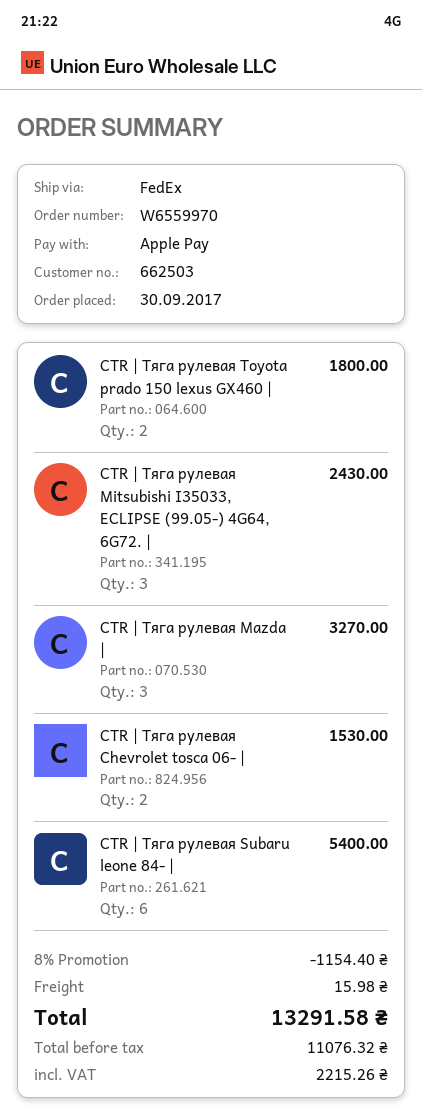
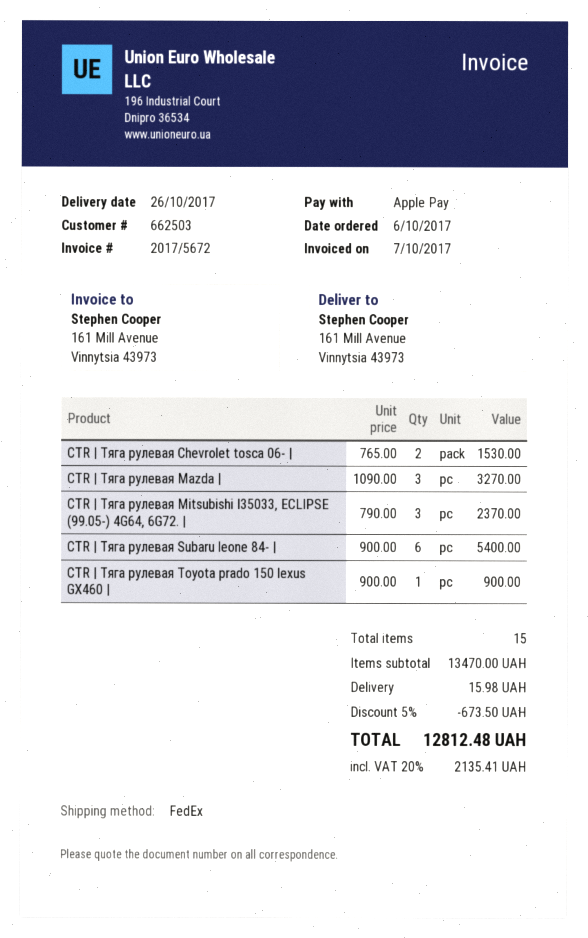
order date: 2017-09-30 -> 2017-10-06
CTR | Тяга рулевая Toyota prado 150 lexus GX460 |: 2 for 1800.00 -> 1 for 900.00
CTR | Тяга рулевая Mitsubishi I35033, ECLIPSE (99.05-) 4G64, 6G72. |: 3 for 2430.00 -> 3 for 2370.00
discount: 8% = 1154.40 -> 5% = 673.50
tax: 2215.26 -> 2135.41
total: 13291.58 -> 12812.48

